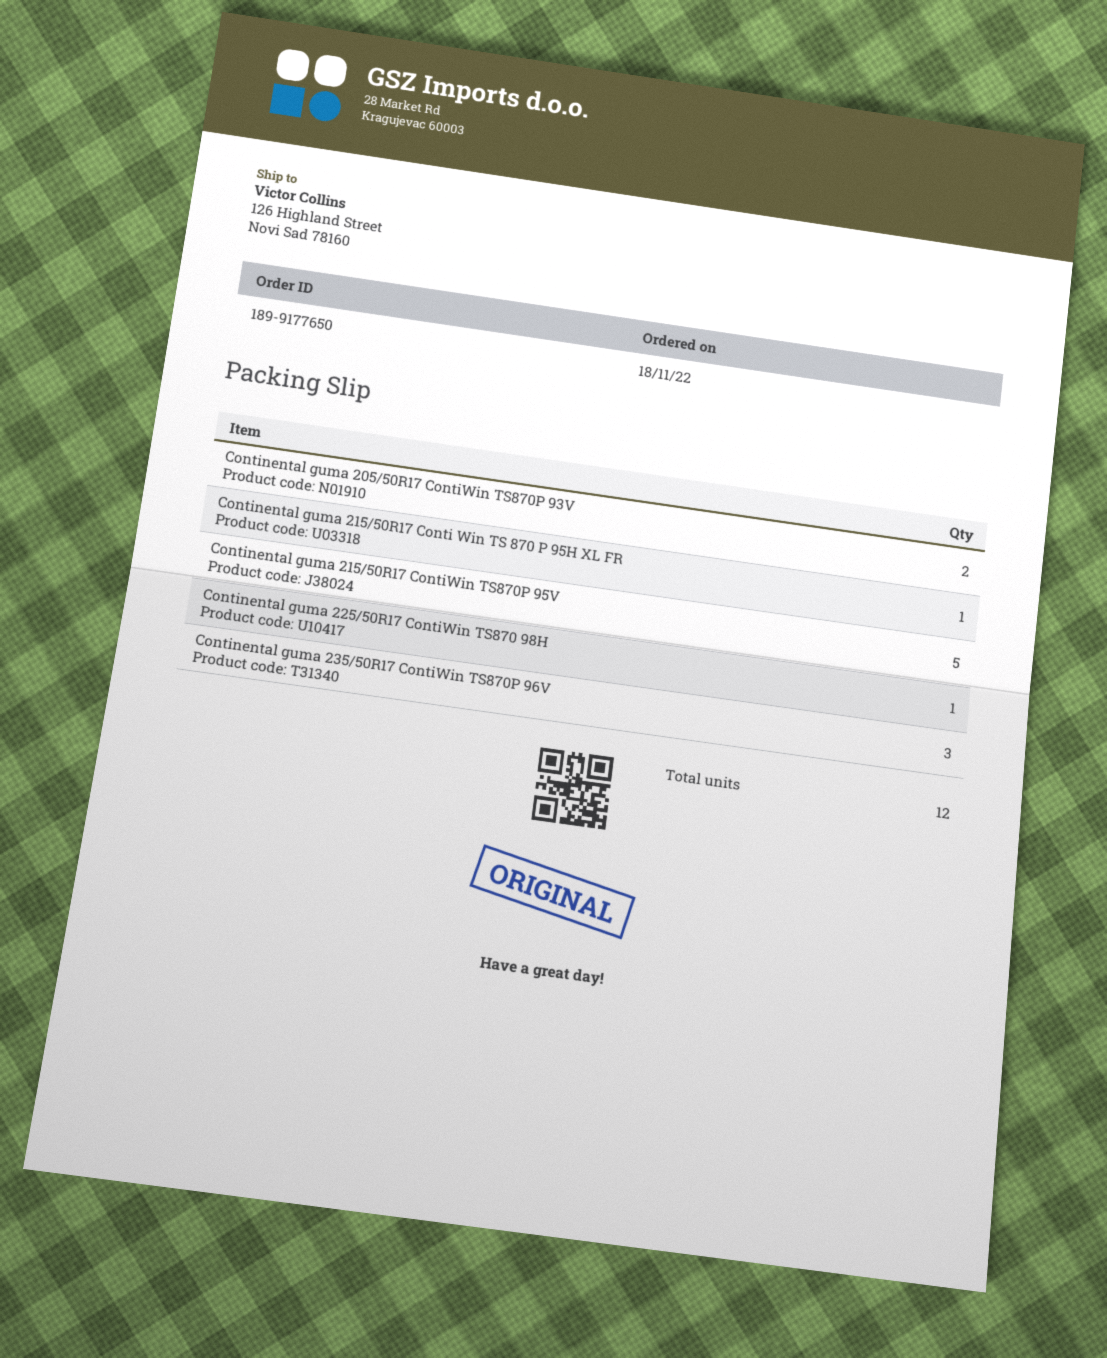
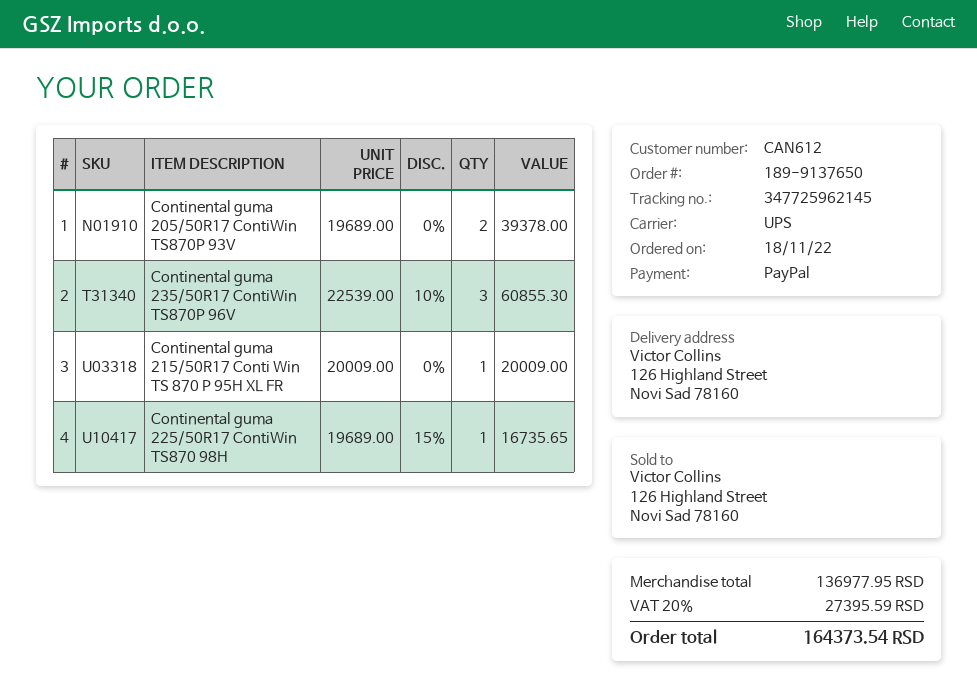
order number: 189-9177650 -> 189-9137650
Continental guma 215/50R17 ContiWin TS870P 95V: 5 -> none

